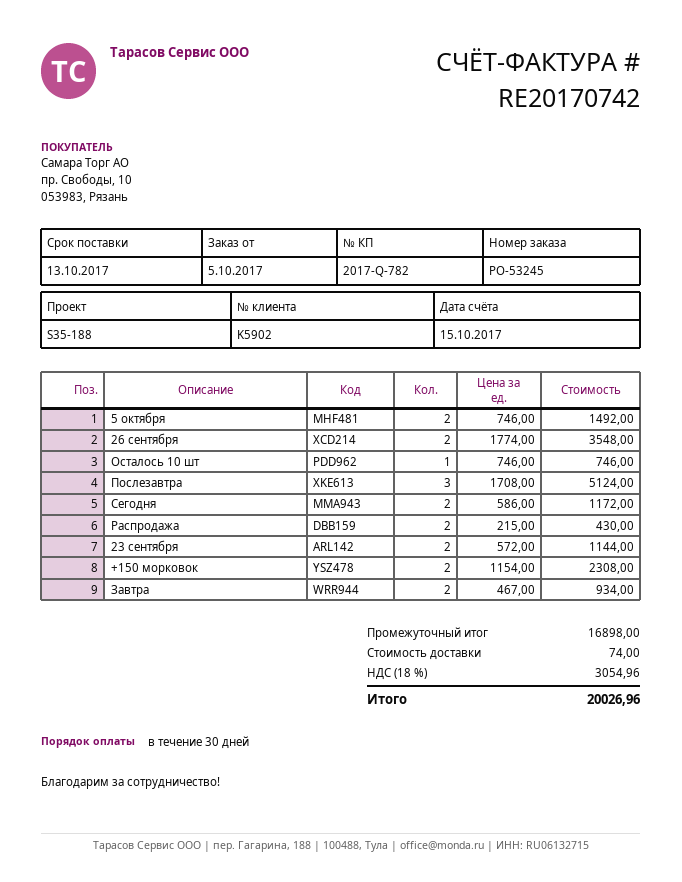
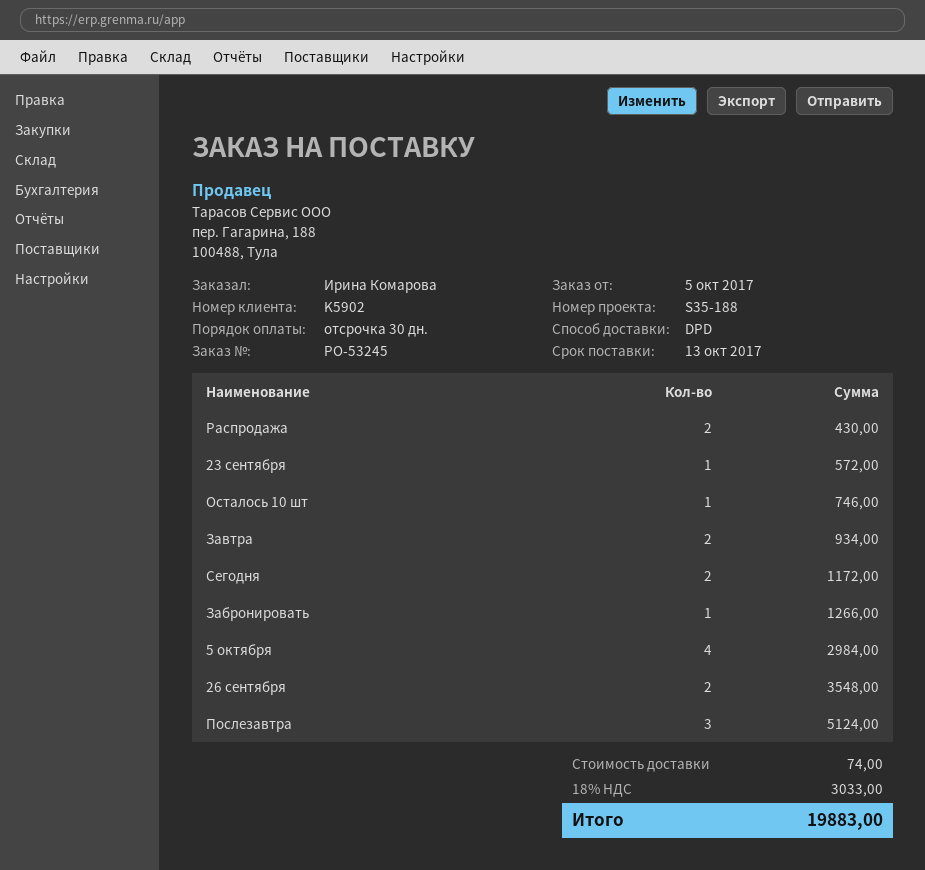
5 октября: 2 for 1492.00 -> 4 for 2984.00
23 сентября: 2 for 1144.00 -> 1 for 572.00
+150 морковок: 2 for 2308.00 -> none
Забронировать: none -> 1 for 1266.00
tax: 18% = 3054.96 -> 18% = 3033.00
total: 20026.96 -> 19883.00

